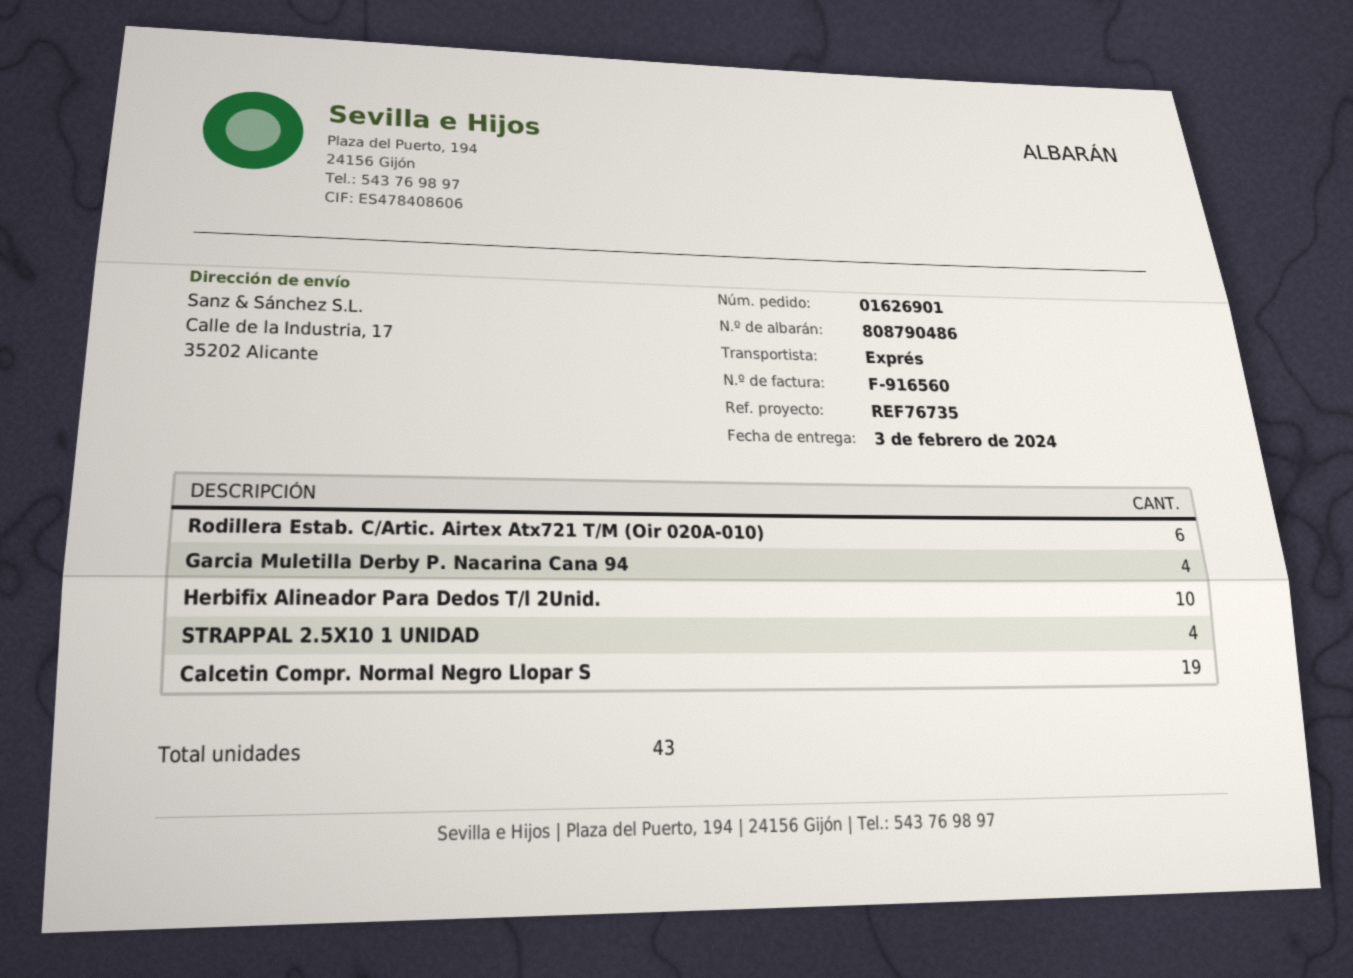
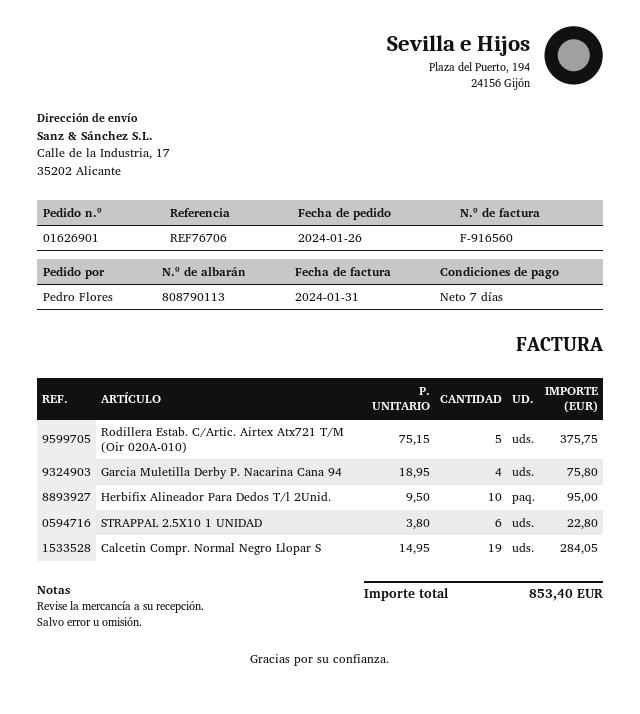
delivery note number: 808790486 -> 808790113
reference: REF76735 -> REF76706
Rodillera Estab. C/Artic. Airtex Atx721 T/M (Oir 020A-010): 6 -> 5
STRAPPAL 2.5X10 1 UNIDAD: 4 -> 6

